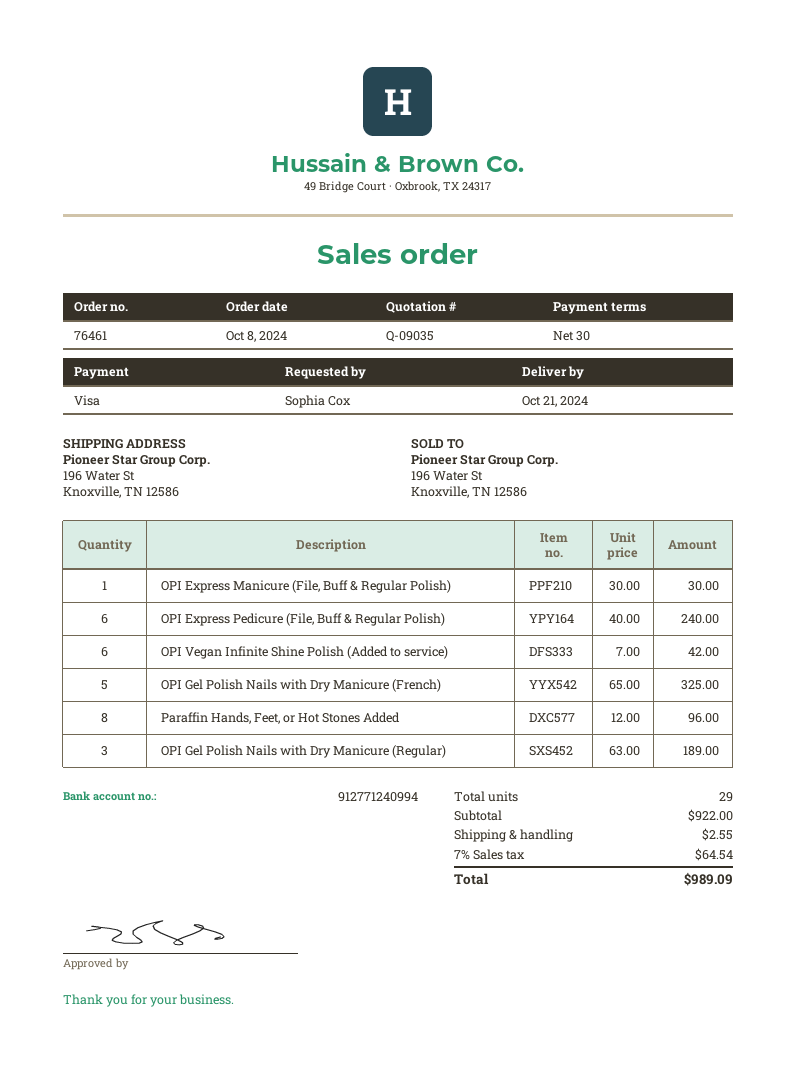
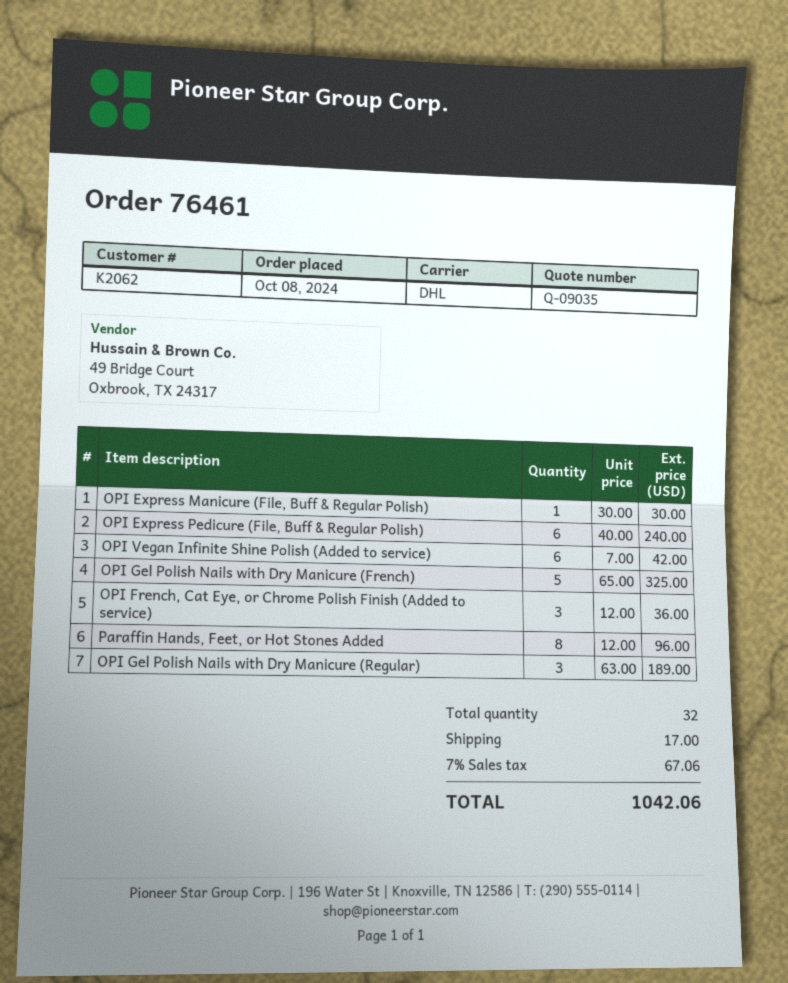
OPI French, Cat Eye, or Chrome Polish Finish (Added to service): none -> 3 x 12.00 = 36.00
total quantity: 29 -> 32
shipping: 2.55 -> 17.00
tax: 7% = 64.54 -> 7% = 67.06
total: 989.09 -> 1042.06

